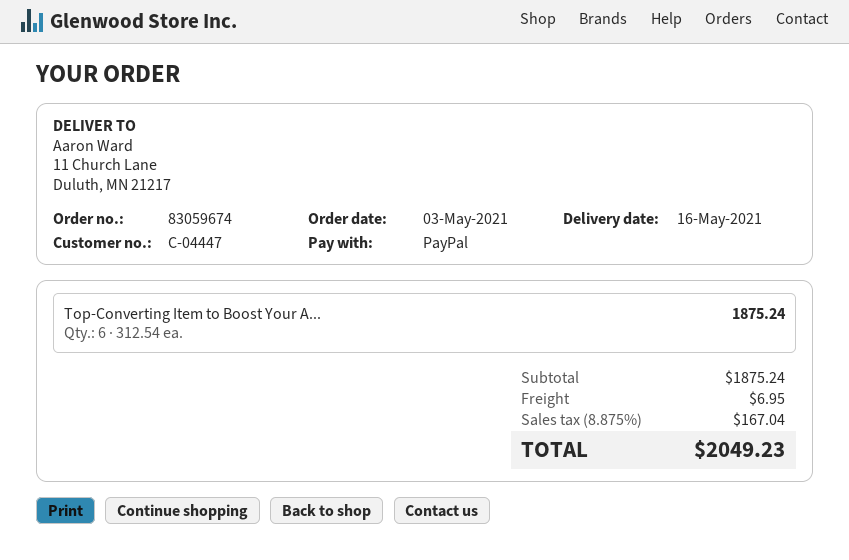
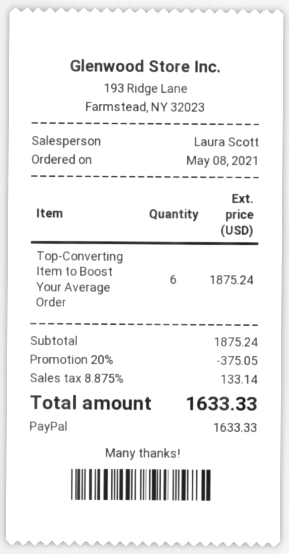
order date: 2021-05-03 -> 2021-05-08
discount: none -> 20% = 375.05
shipping: 6.95 -> none
tax: 8.875% = 167.04 -> 8.875% = 133.14
total: 2049.23 -> 1633.33

